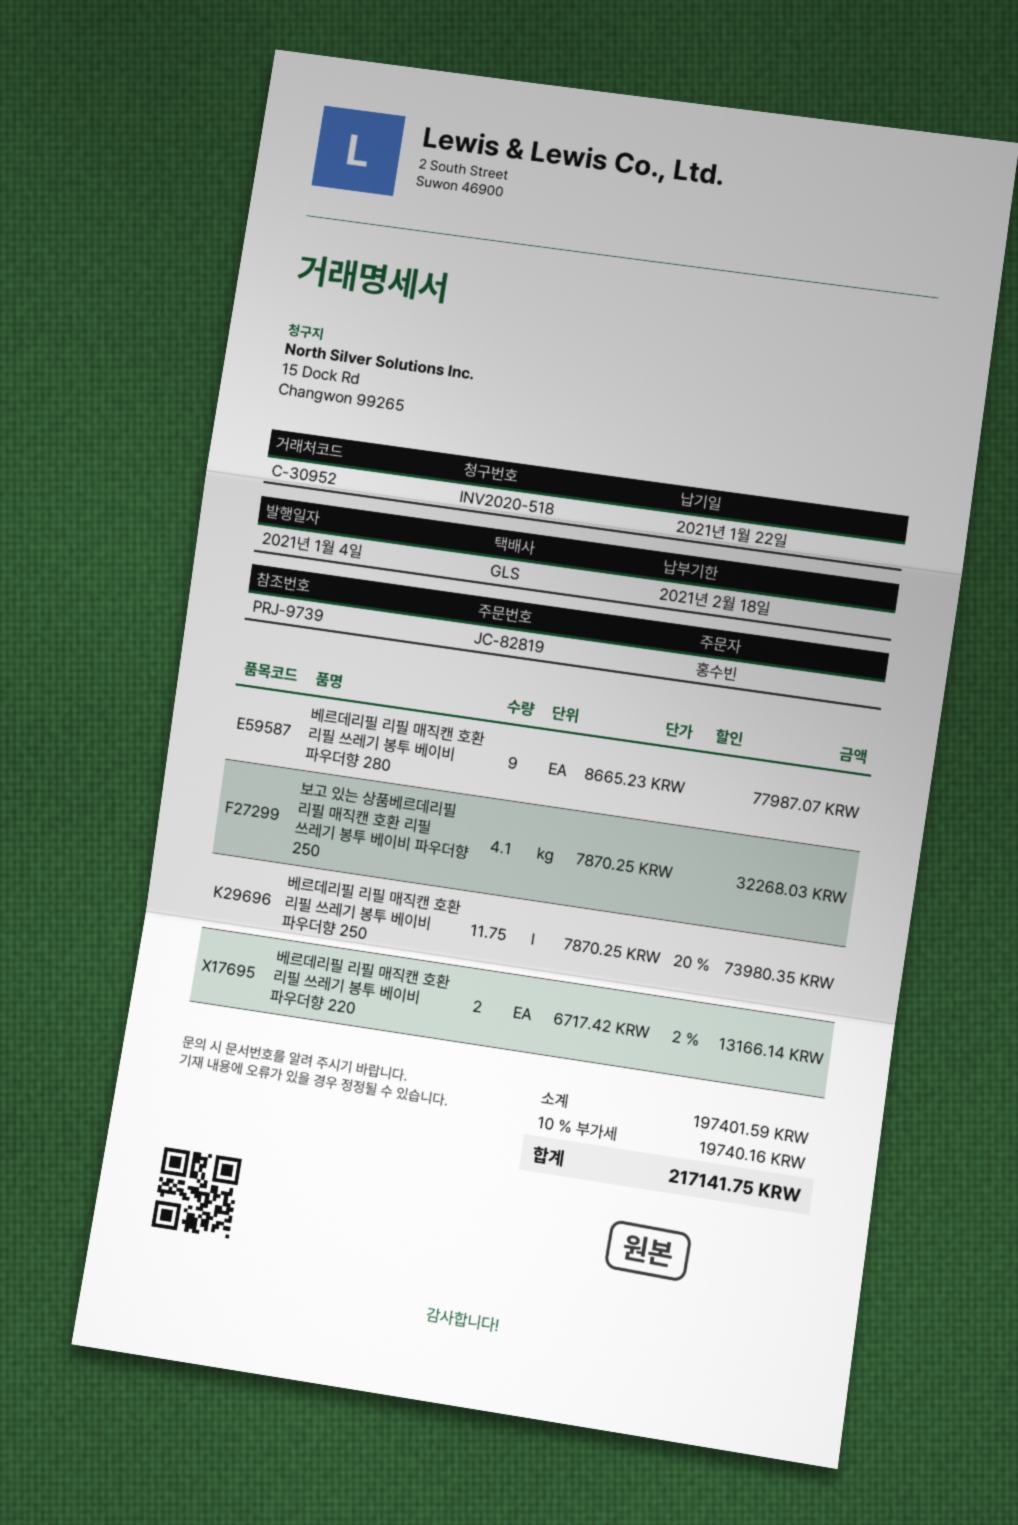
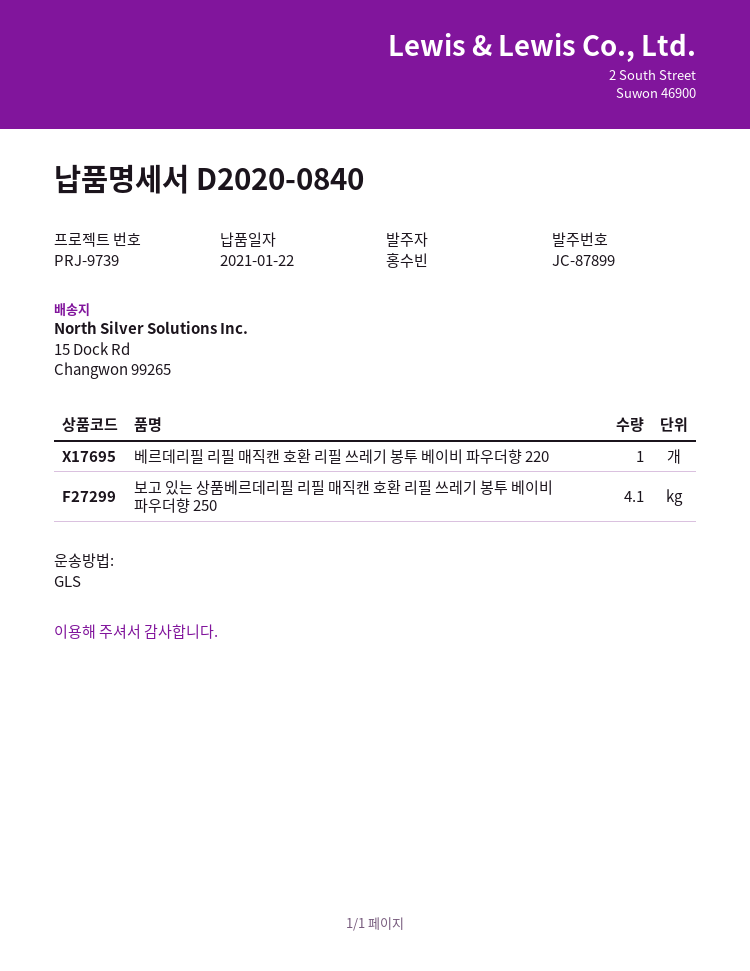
order number: JC-82819 -> JC-87899
베르데리필 리필 매직캔 호환 리필 쓰레기 봉투 베이비 파우더향 280: 9 -> none
베르데리필 리필 매직캔 호환 리필 쓰레기 봉투 베이비 파우더향 250: 11.75 -> none
베르데리필 리필 매직캔 호환 리필 쓰레기 봉투 베이비 파우더향 220: 2 -> 1

